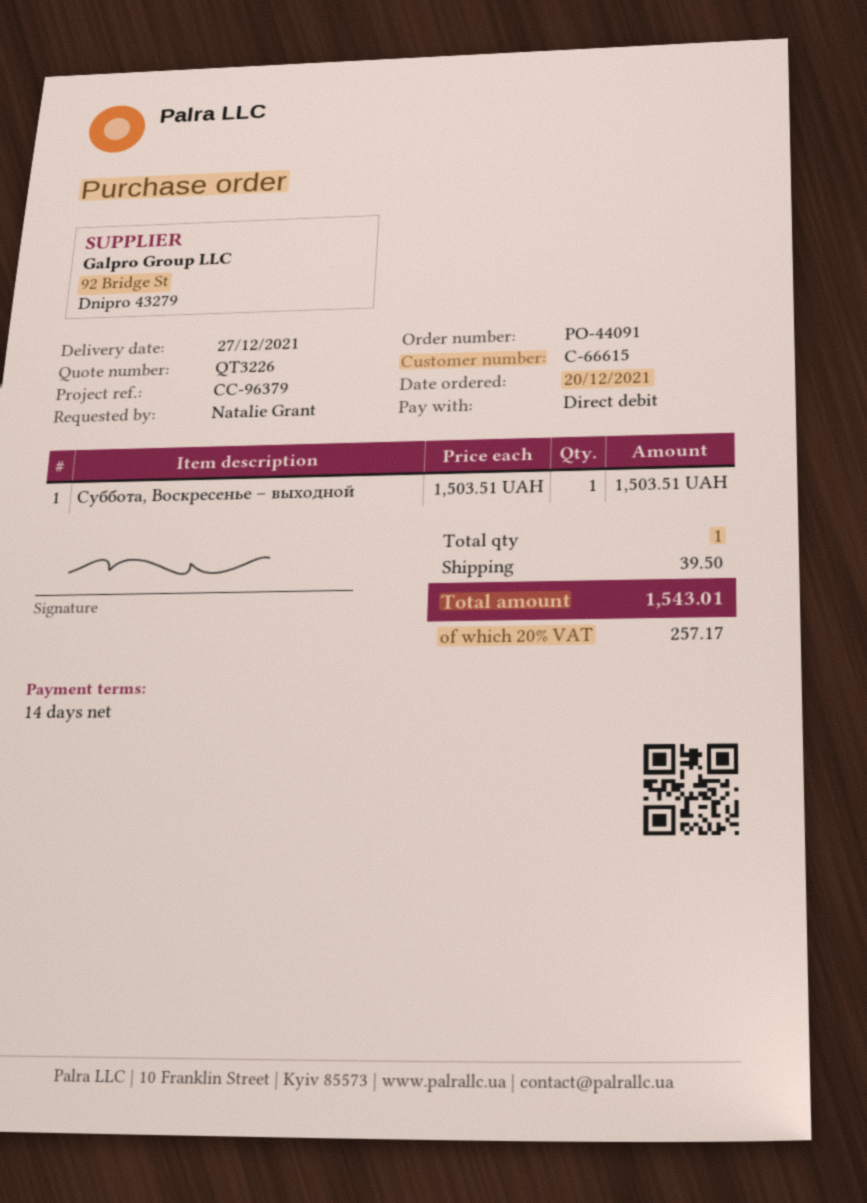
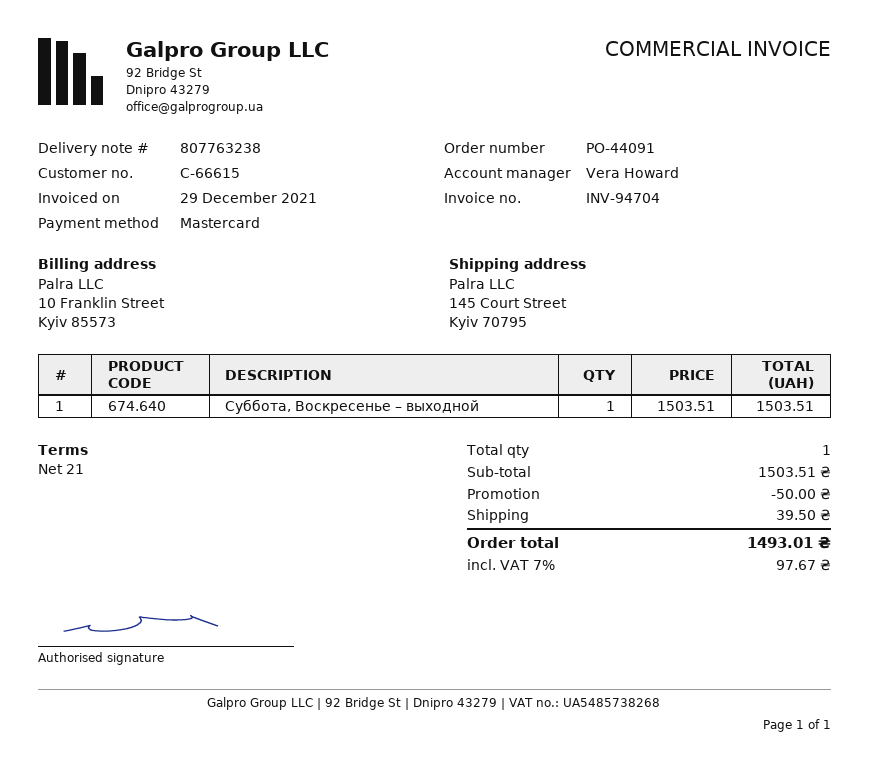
payment terms: 14 days -> 21 days
payment method: direct debit -> Mastercard
discount: none -> 50.00
tax: 20% = 257.17 -> 7% = 97.67
total: 1543.01 -> 1493.01

